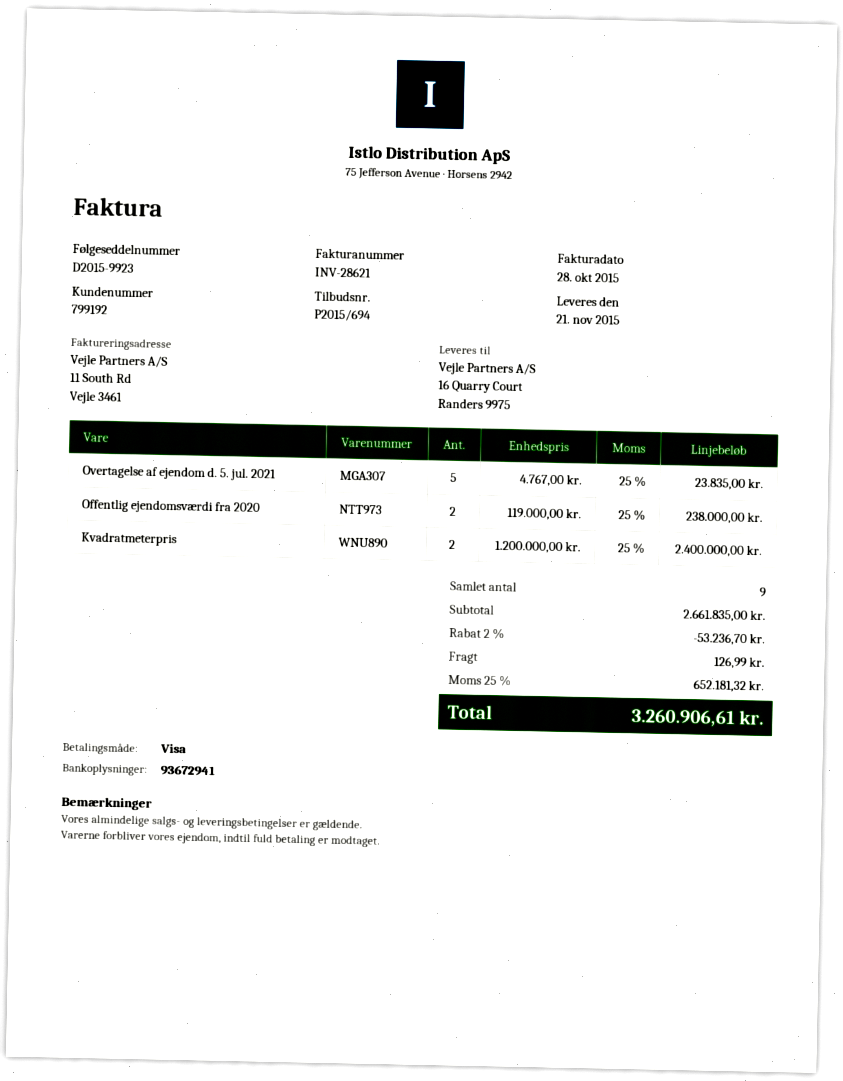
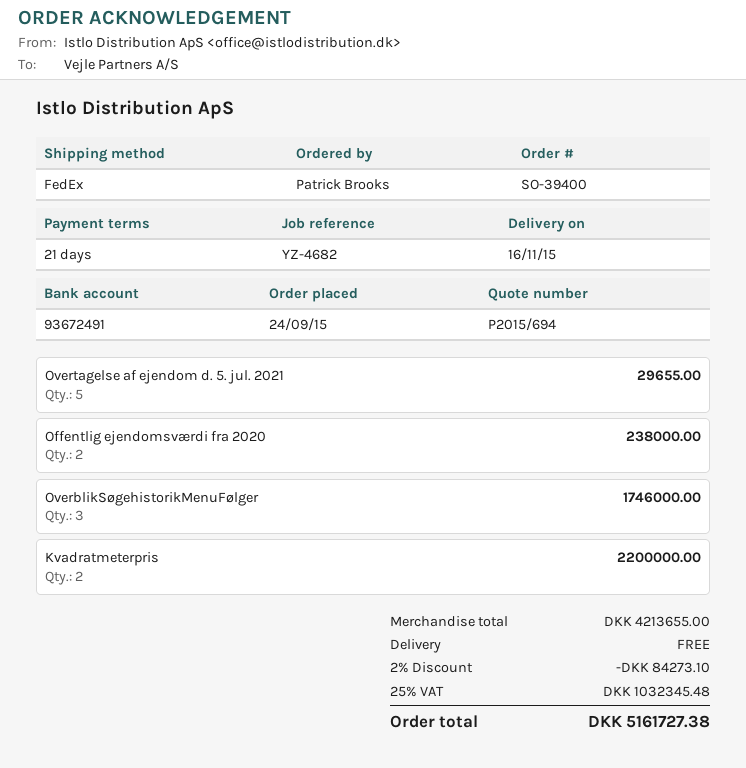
delivery date: 2015-11-21 -> 2015-11-16
bank account: 93672941 -> 93672491
Overtagelse af ejendom d. 5. jul. 2021: 5 for 23835.00 -> 5 for 29655.00
Kvadratmeterpris: 2 for 2400000.00 -> 2 for 2200000.00
OverblikSøgehistorikMenuFølger: none -> 3 for 1746000.00
subtotal: 2661835.00 -> 4213655.00
discount: 2% = 53236.70 -> 2% = 84273.10
shipping: 126.99 -> 0.00
tax: 25% = 652181.32 -> 25% = 1032345.48
total: 3260906.61 -> 5161727.38

